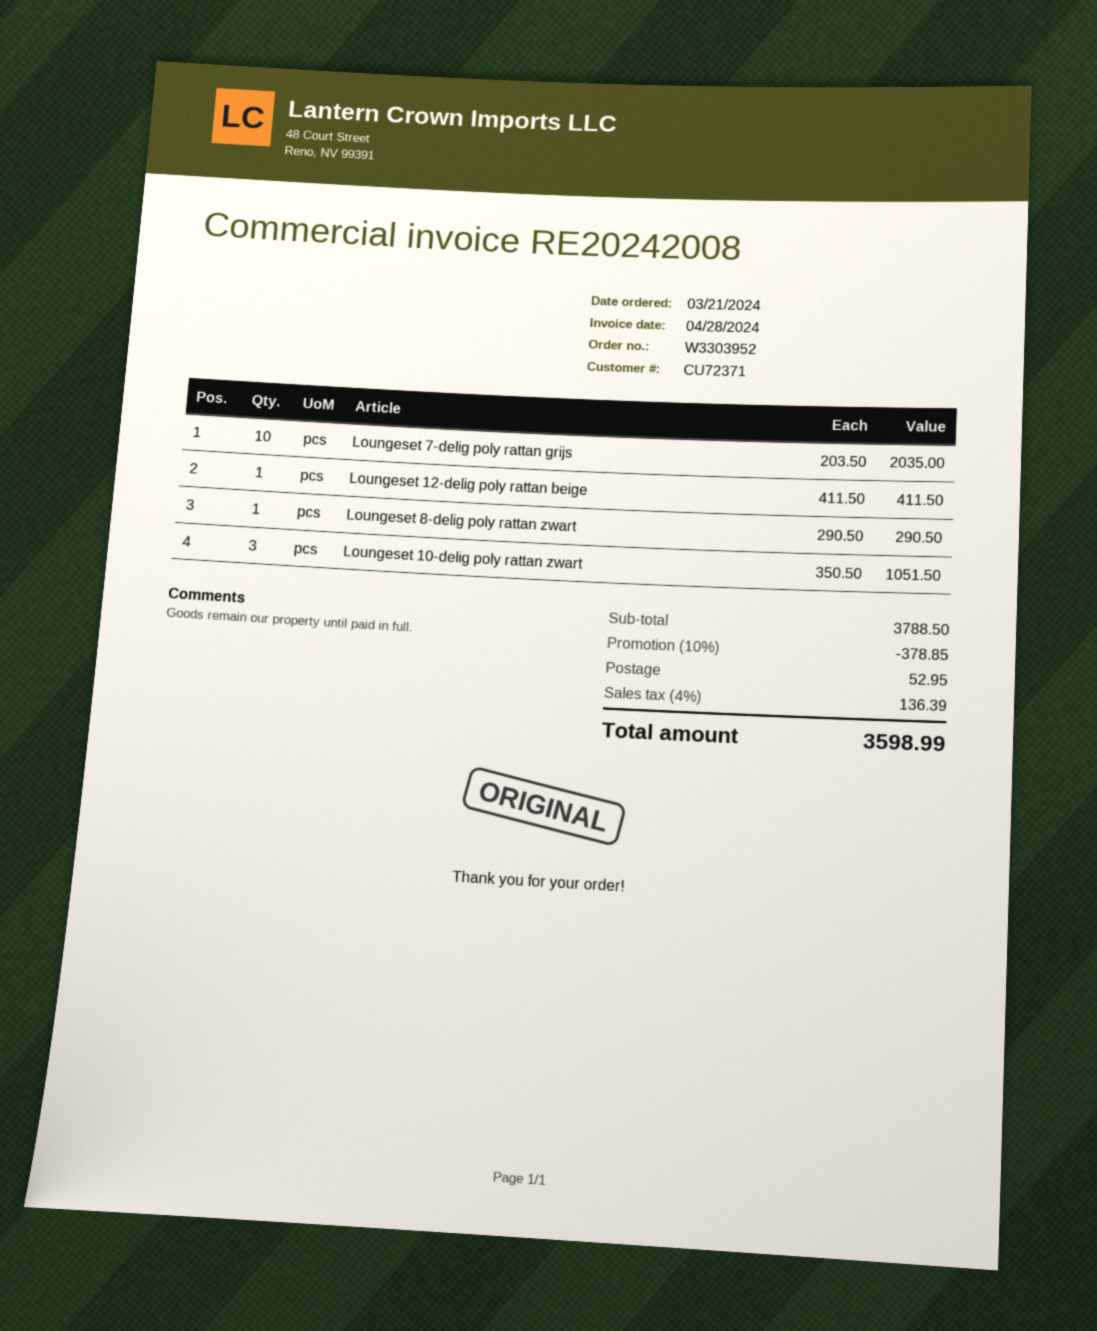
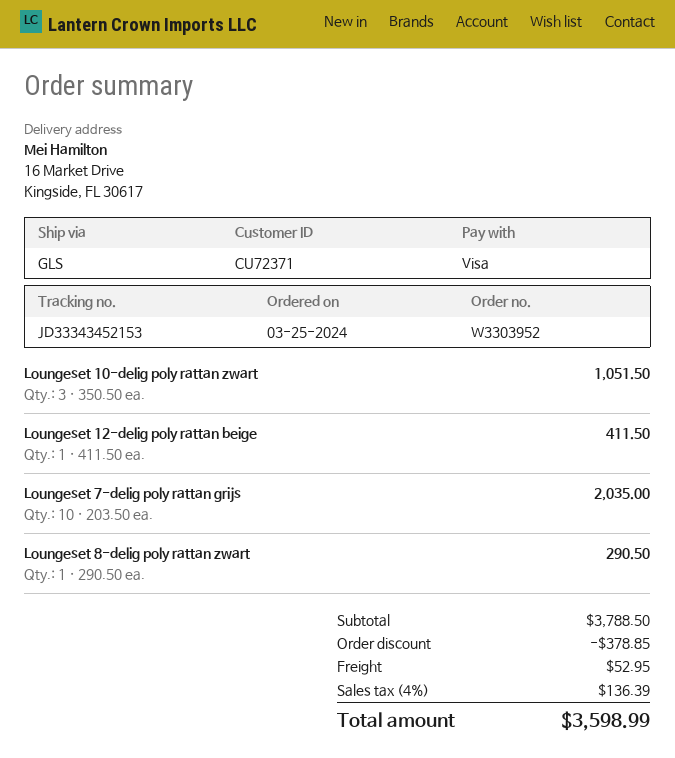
order date: 2024-03-21 -> 2024-03-25

